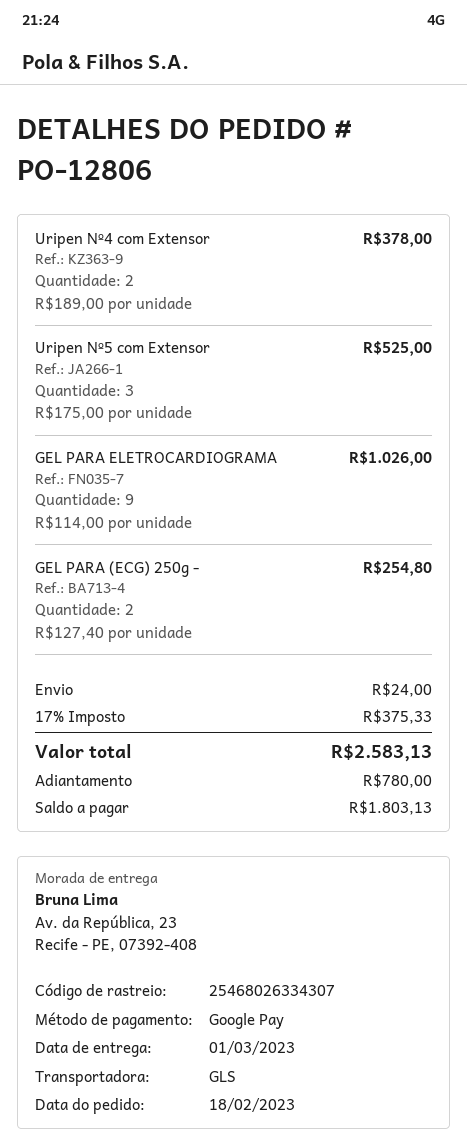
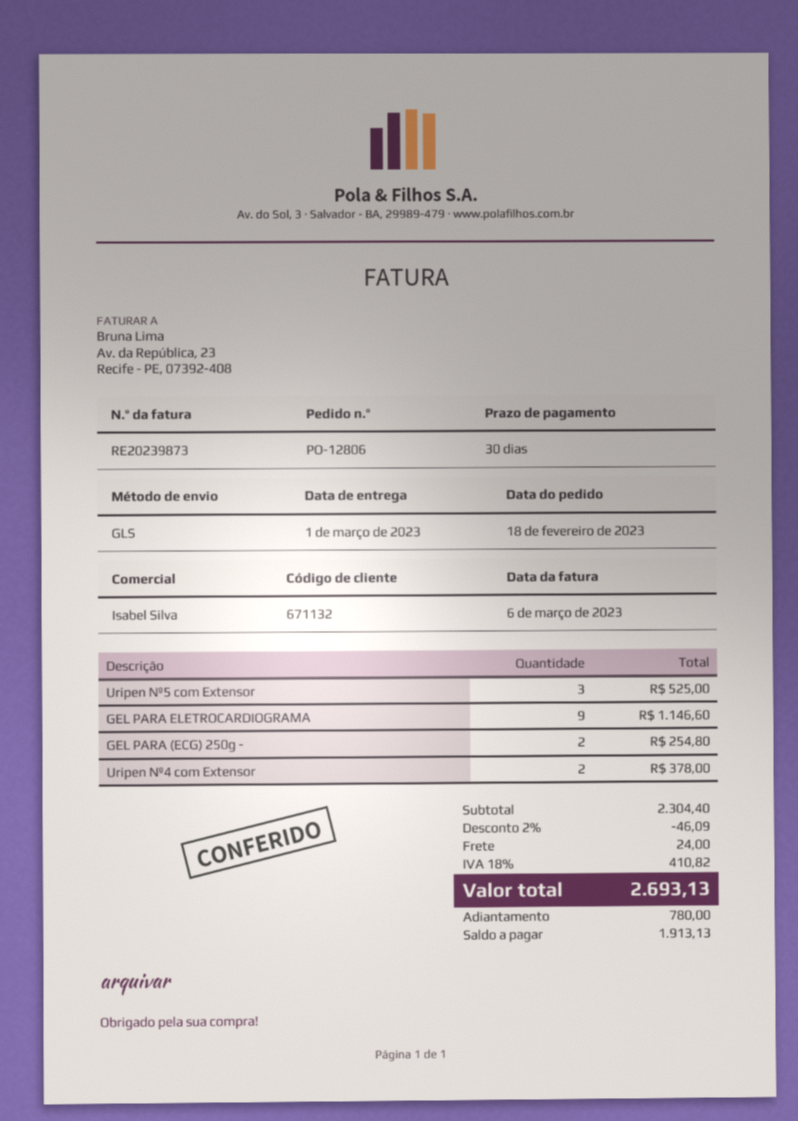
GEL PARA ELETROCARDIOGRAMA: 9 for 1026.00 -> 9 for 1146.60
discount: none -> 2% = 46.09
tax: 17% = 375.33 -> 18% = 410.82
total: 2583.13 -> 2693.13
balance: 1803.13 -> 1913.13

